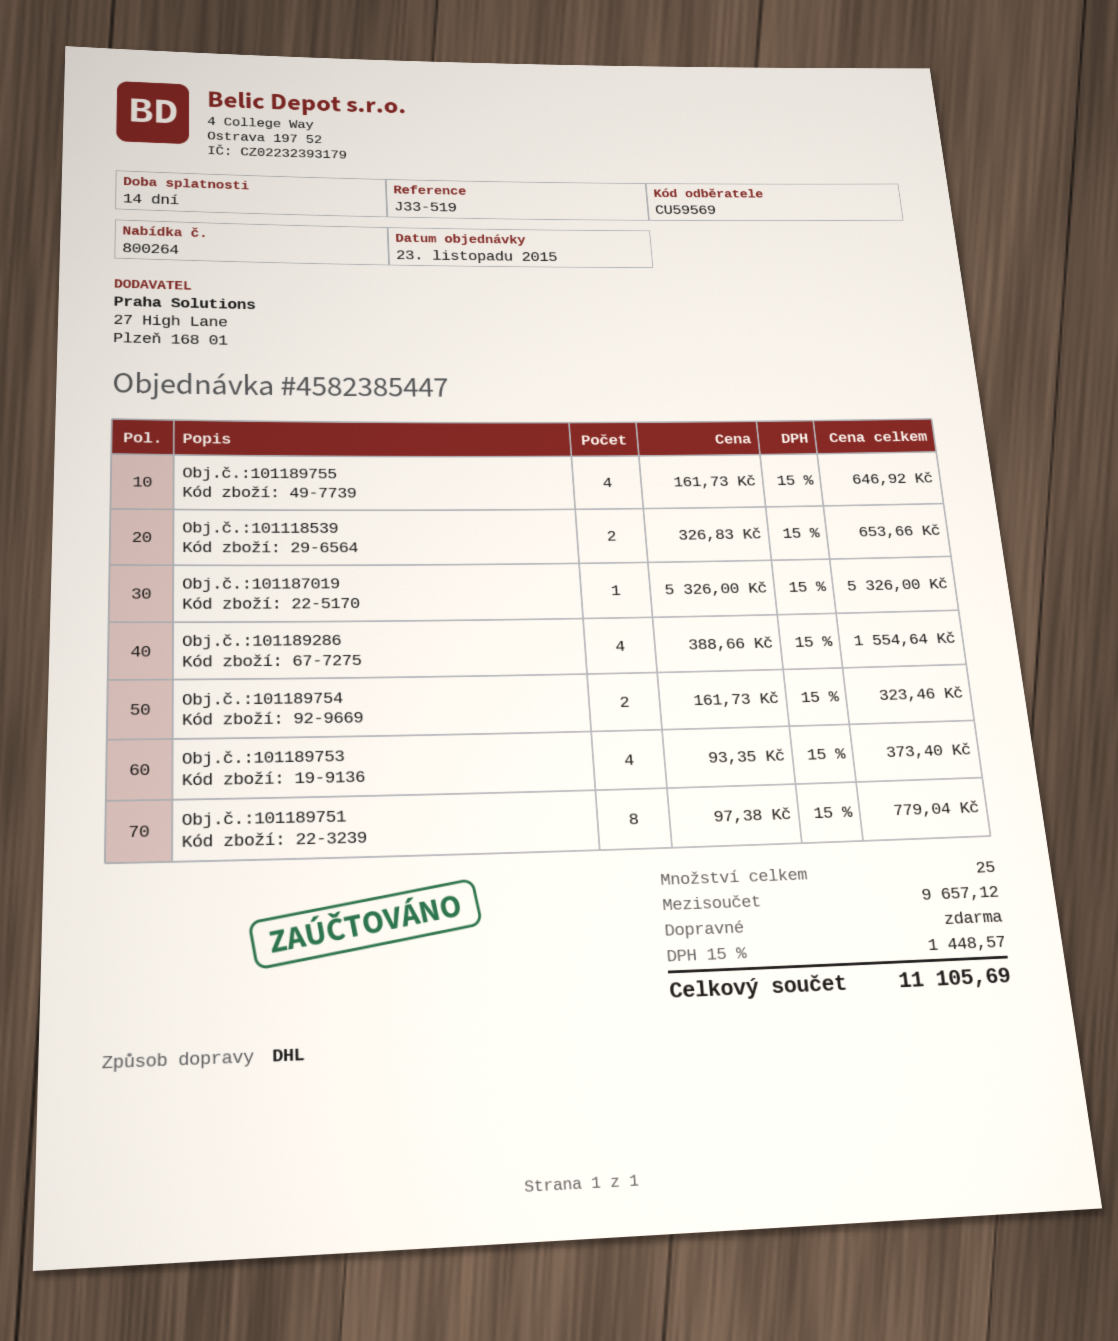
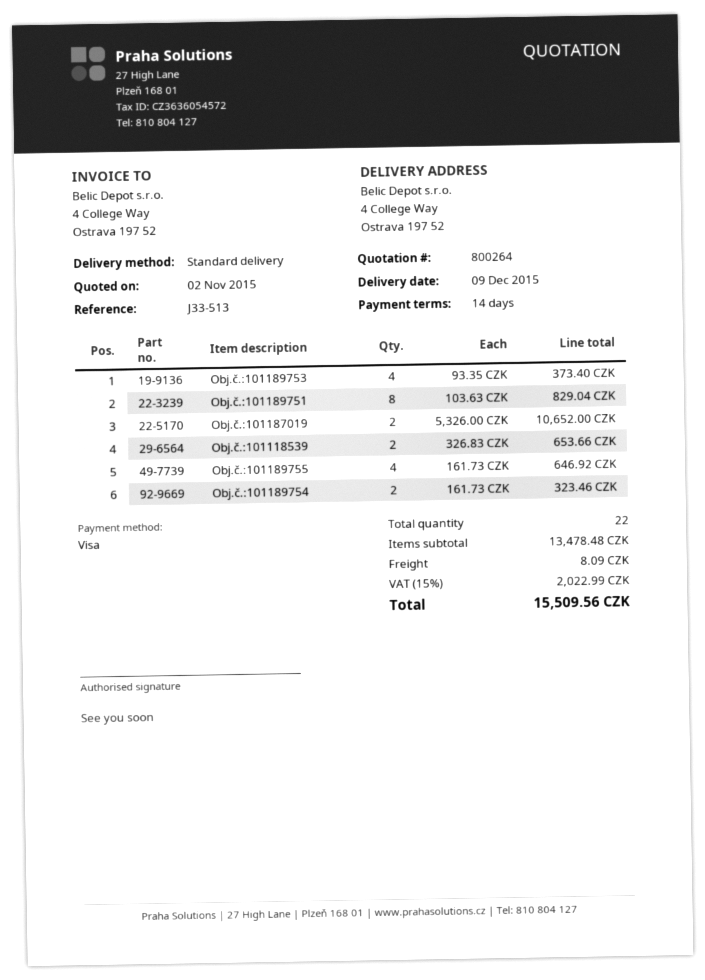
reference: J33-519 -> J33-513
shipping method: DHL -> standard
Obj.č.:101187019: 1 x 5326.00 = 5326.00 -> 2 x 5326.00 = 10652.00
Obj.č.:101189286: 4 x 388.66 = 1554.64 -> none
Obj.č.:101189751: 8 x 97.38 = 779.04 -> 8 x 103.63 = 829.04
total quantity: 25 -> 22
subtotal: 9657.12 -> 13478.48
shipping: 0.00 -> 8.09
tax: 15% = 1448.57 -> 15% = 2022.99
total: 11105.69 -> 15509.56

